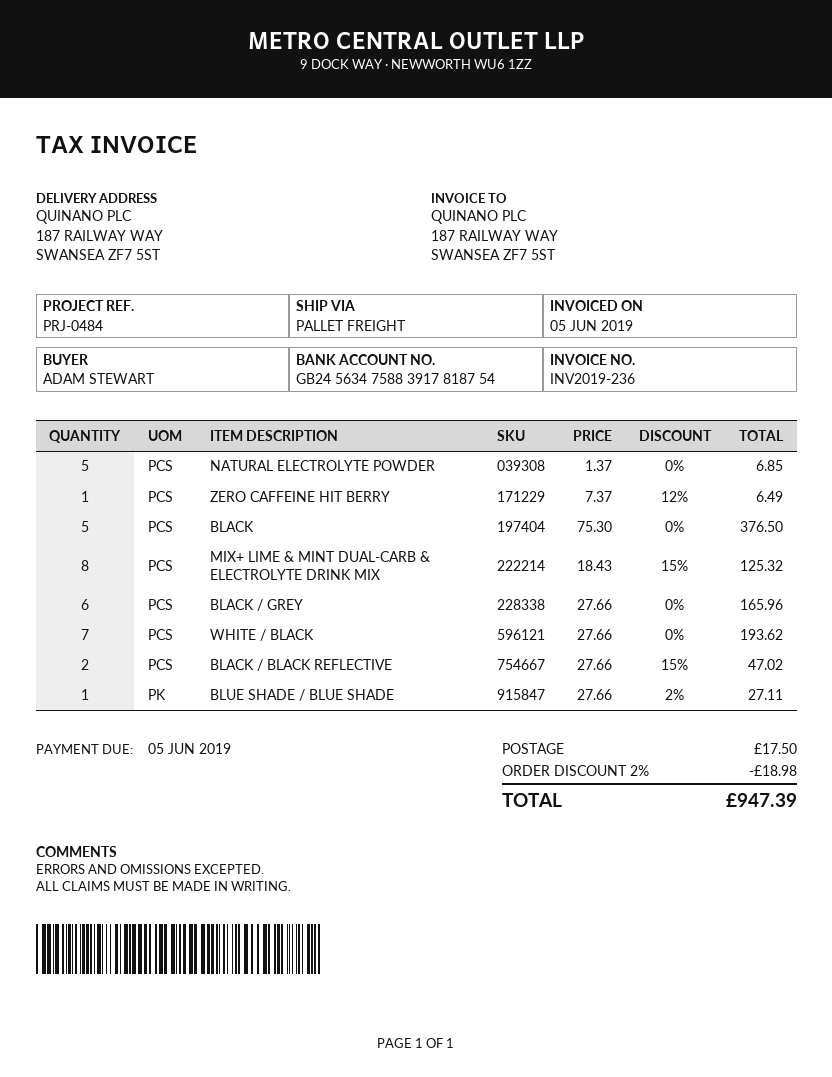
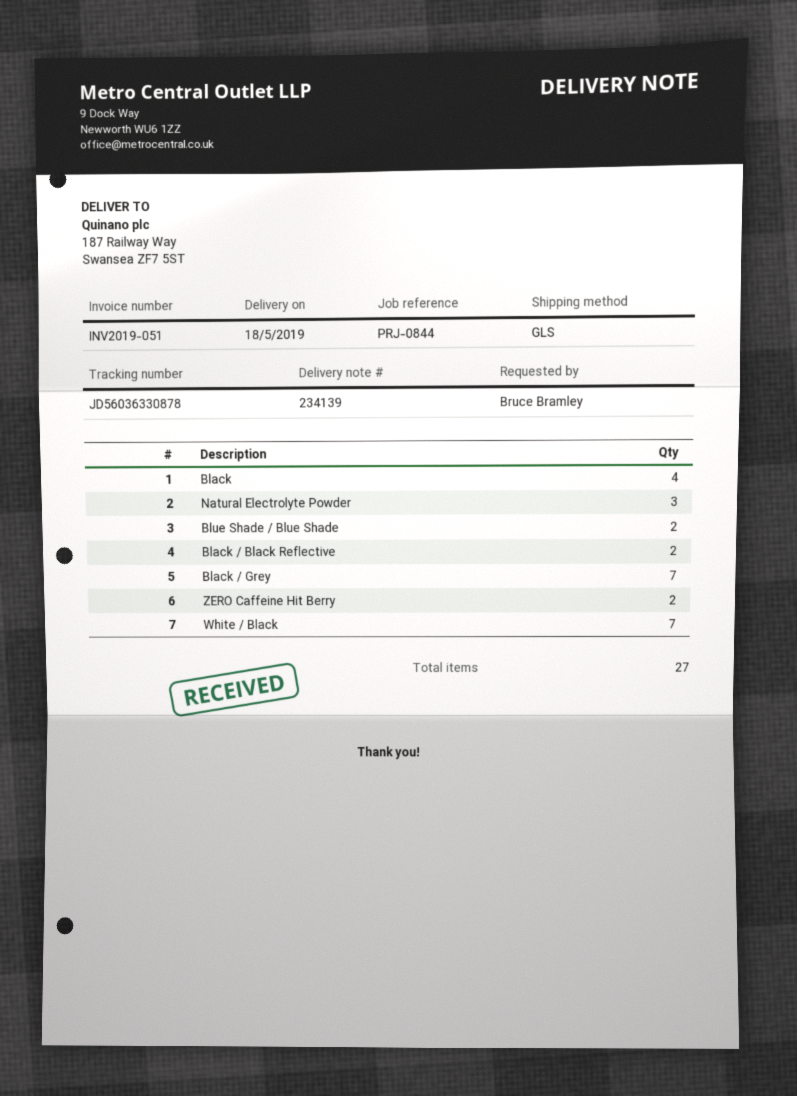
invoice number: INV2019-236 -> INV2019-051
reference: PRJ-0484 -> PRJ-0844
ordered by: ADAM STEWART -> Bruce Bramley
shipping method: pallet freight -> GLS
NATURAL ELECTROLYTE POWDER: 5 -> 3
ZERO CAFFEINE HIT BERRY: 1 -> 2
BLACK: 5 -> 4
MIX+ LIME & MINT DUAL-CARB & ELECTROLYTE DRINK MIX: 8 -> none
BLACK / GREY: 6 -> 7
BLUE SHADE / BLUE SHADE: 1 -> 2

